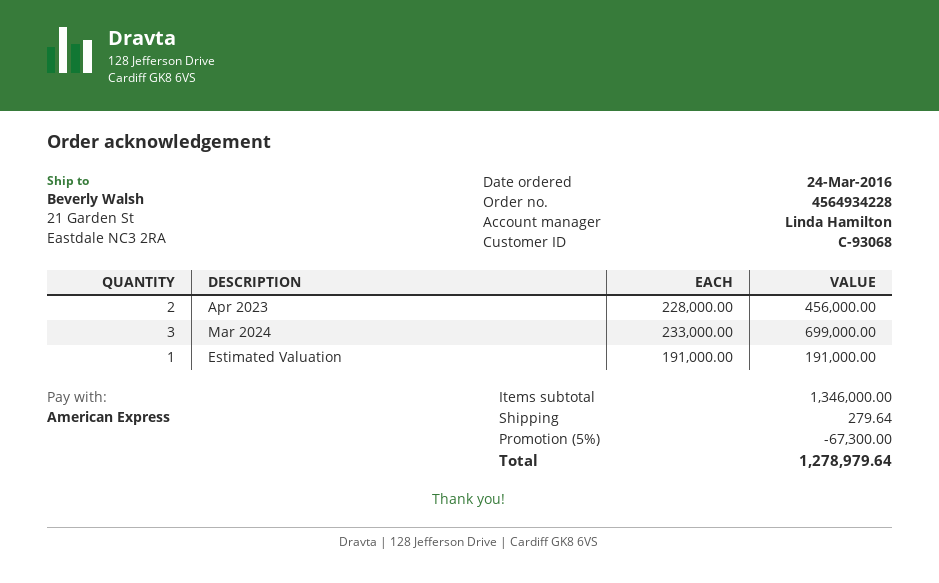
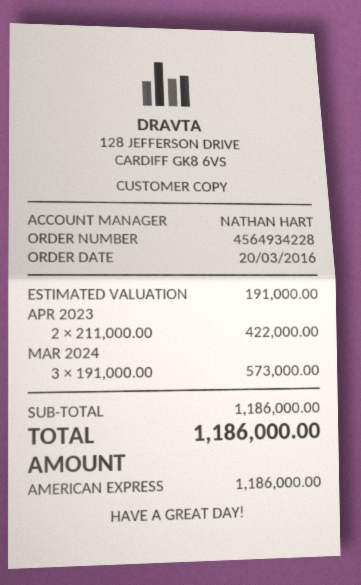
order date: 2016-03-24 -> 2016-03-20
sales rep: Linda Hamilton -> NATHAN HART
Apr 2023: 2 x 228000.00 = 456000.00 -> 2 x 211000.00 = 422000.00
Mar 2024: 3 x 233000.00 = 699000.00 -> 3 x 191000.00 = 573000.00
subtotal: 1346000.00 -> 1186000.00
discount: 5% = 67300.00 -> none
shipping: 279.64 -> none
total: 1278979.64 -> 1186000.00

